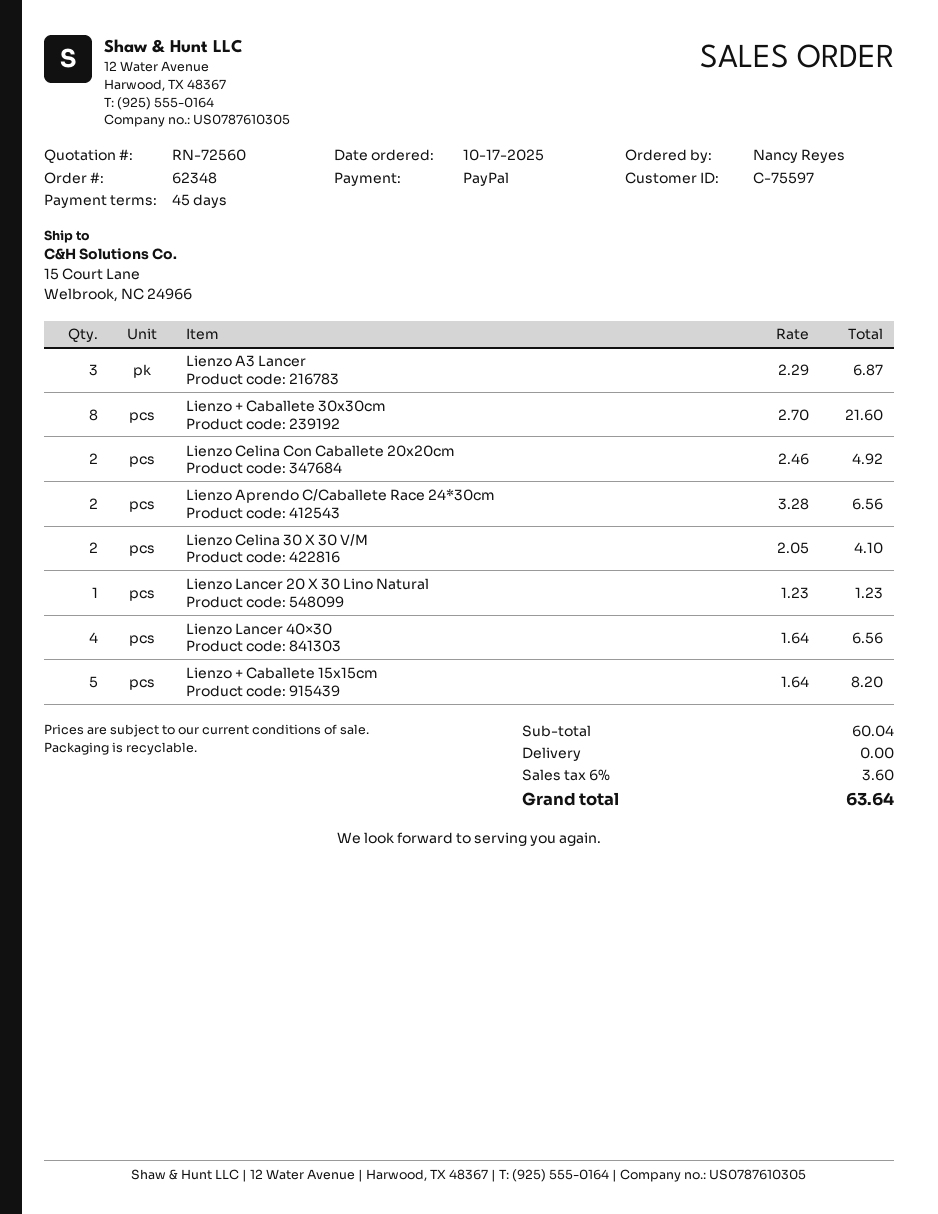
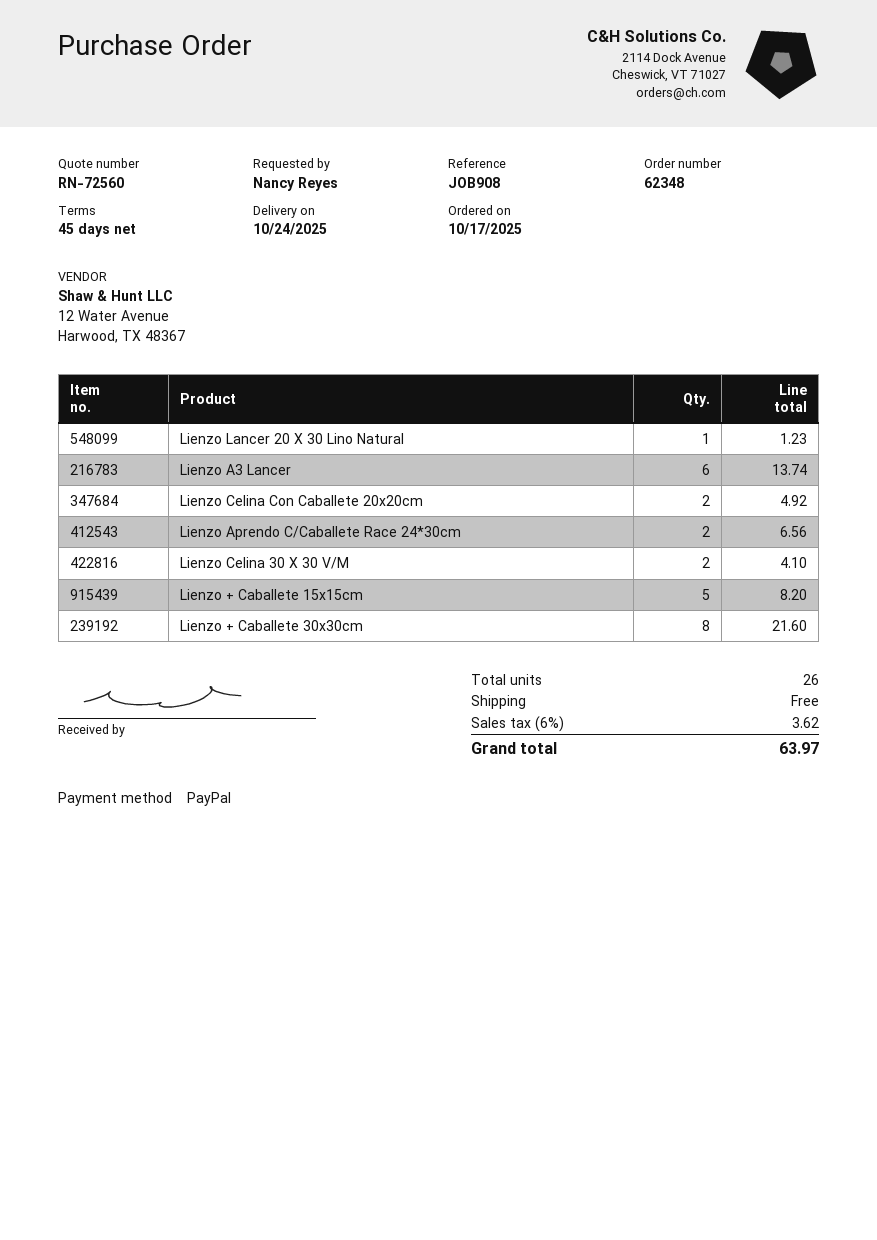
Lienzo A3 Lancer: 3 for 6.87 -> 6 for 13.74
Lienzo Lancer 40×30: 4 for 6.56 -> none
tax: 6% = 3.60 -> 6% = 3.62
total: 63.64 -> 63.97

